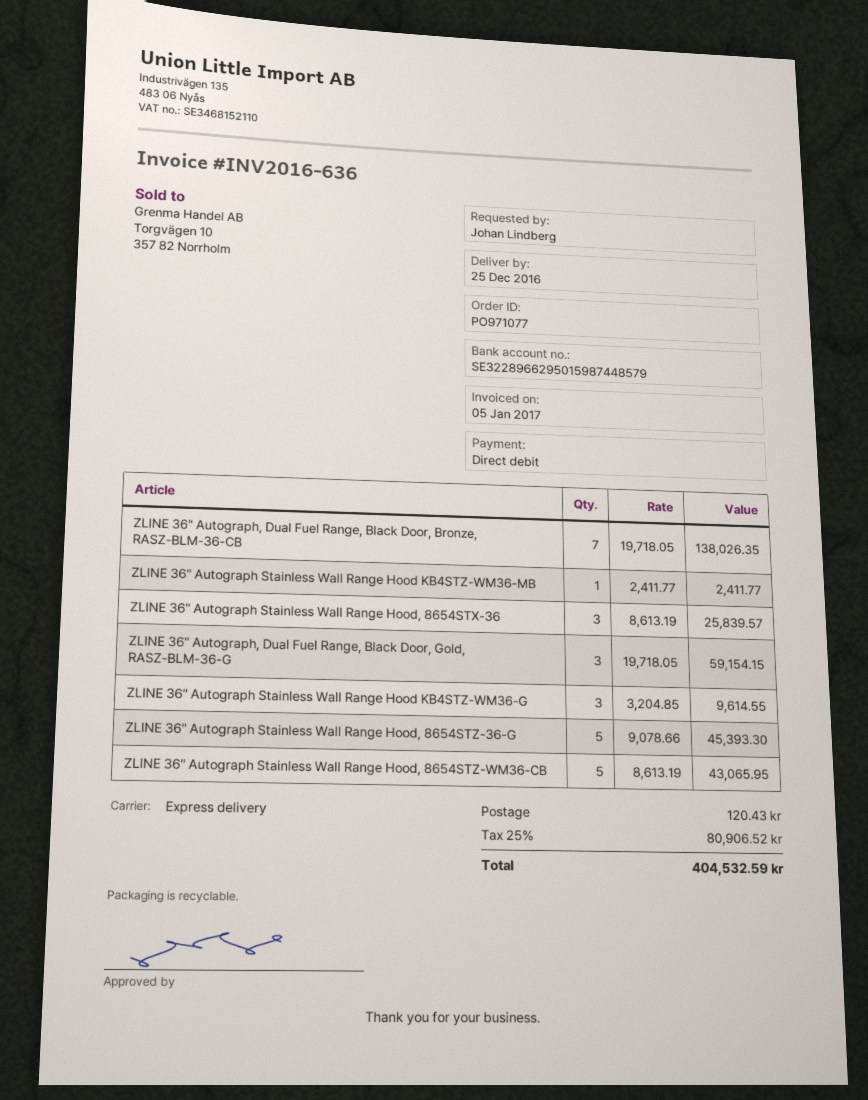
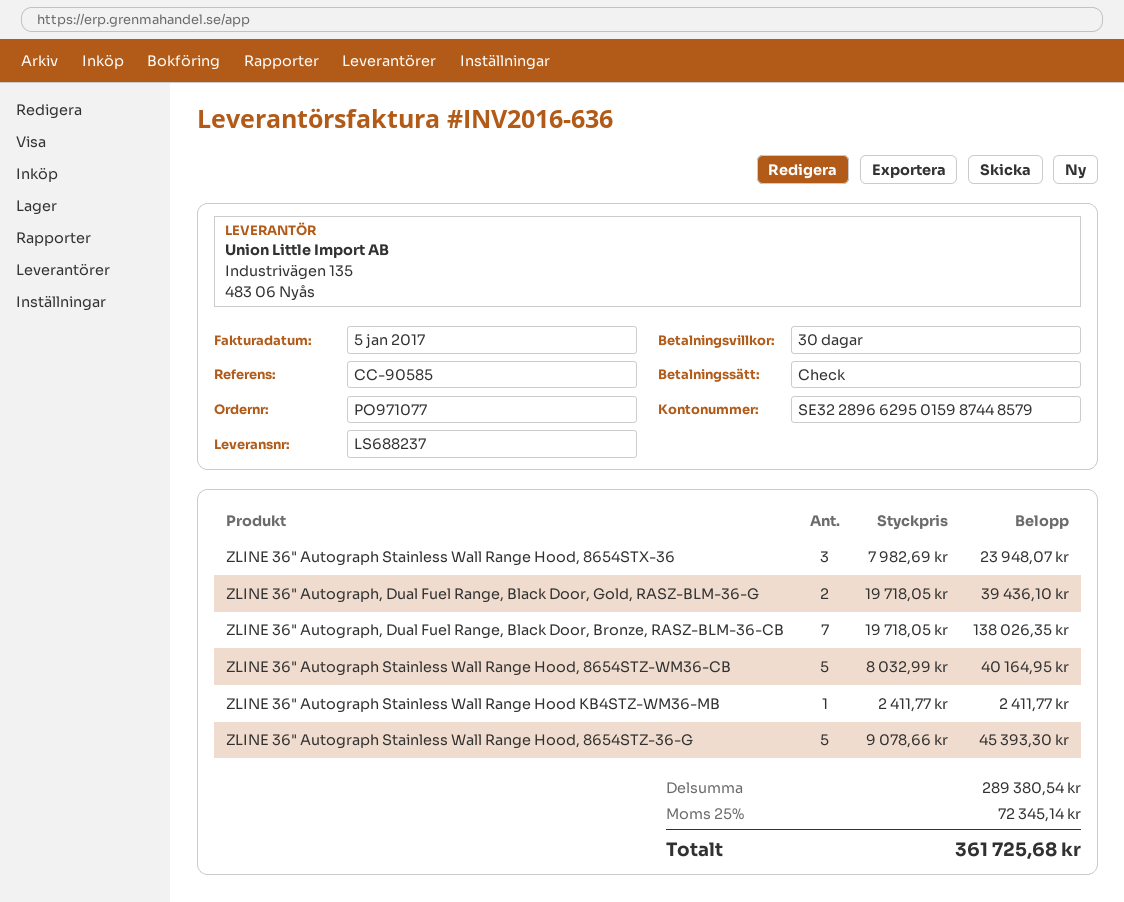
payment method: direct debit -> cheque
ZLINE 36" Autograph Stainless Wall Range Hood, 8654STX-36: 3 x 8613.19 = 25839.57 -> 3 x 7982.69 = 23948.07
ZLINE 36" Autograph, Dual Fuel Range, Black Door, Gold, RASZ-BLM-36-G: 3 x 19718.05 = 59154.15 -> 2 x 19718.05 = 39436.10
ZLINE 36" Autograph Stainless Wall Range Hood KB4STZ-WM36-G: 3 x 3204.85 = 9614.55 -> none
ZLINE 36" Autograph Stainless Wall Range Hood, 8654STZ-WM36-CB: 5 x 8613.19 = 43065.95 -> 5 x 8032.99 = 40164.95
shipping: 120.43 -> none
tax: 25% = 80906.52 -> 25% = 72345.14
total: 404532.59 -> 361725.68

